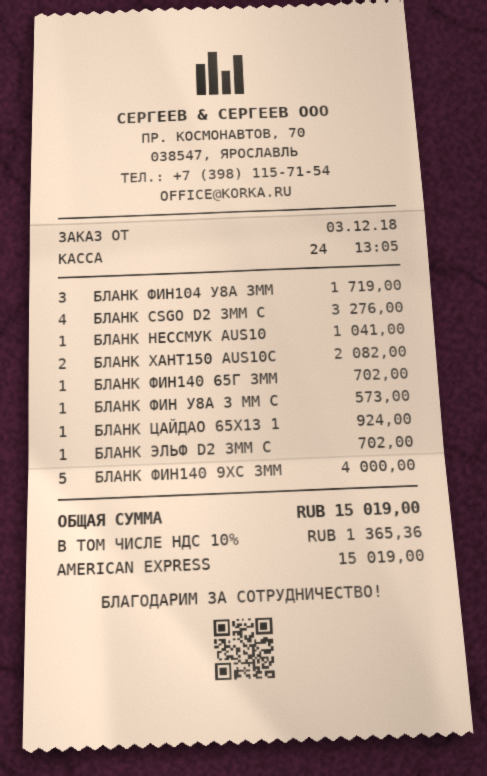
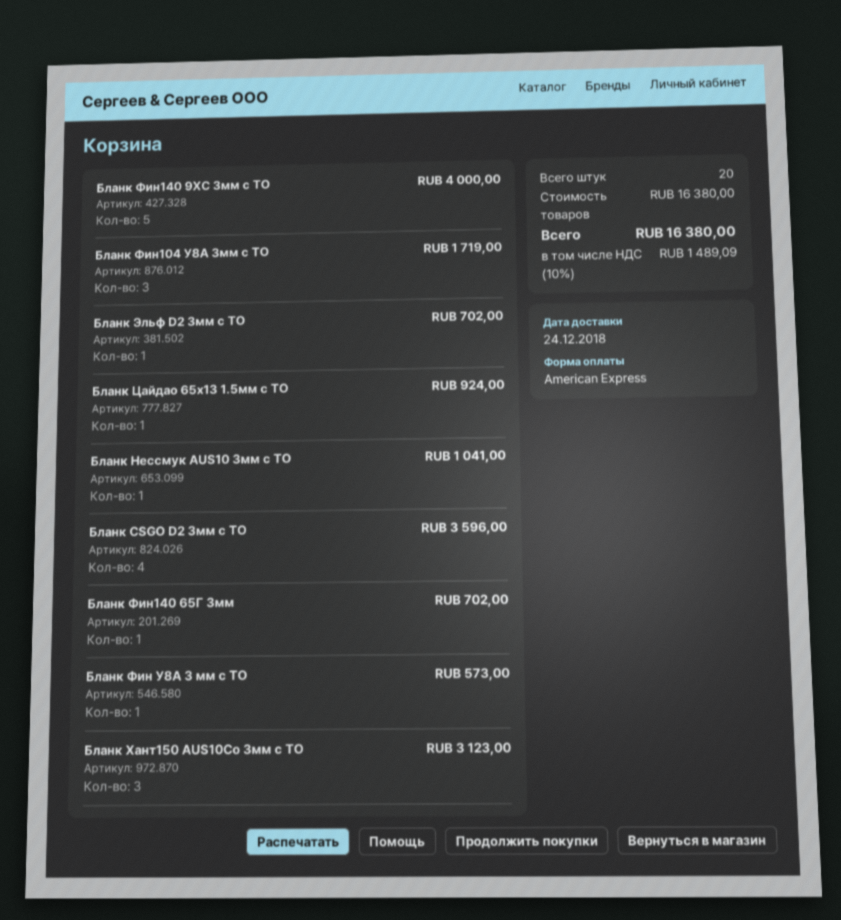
БЛАНК CSGO D2 3ММ С: 4 for 3276.00 -> 4 for 3596.00
БЛАНК ХАНТ150 AUS10C: 2 for 2082.00 -> 3 for 3123.00
tax: 10% = 1365.36 -> 10% = 1489.09
total: 15019.00 -> 16380.00

